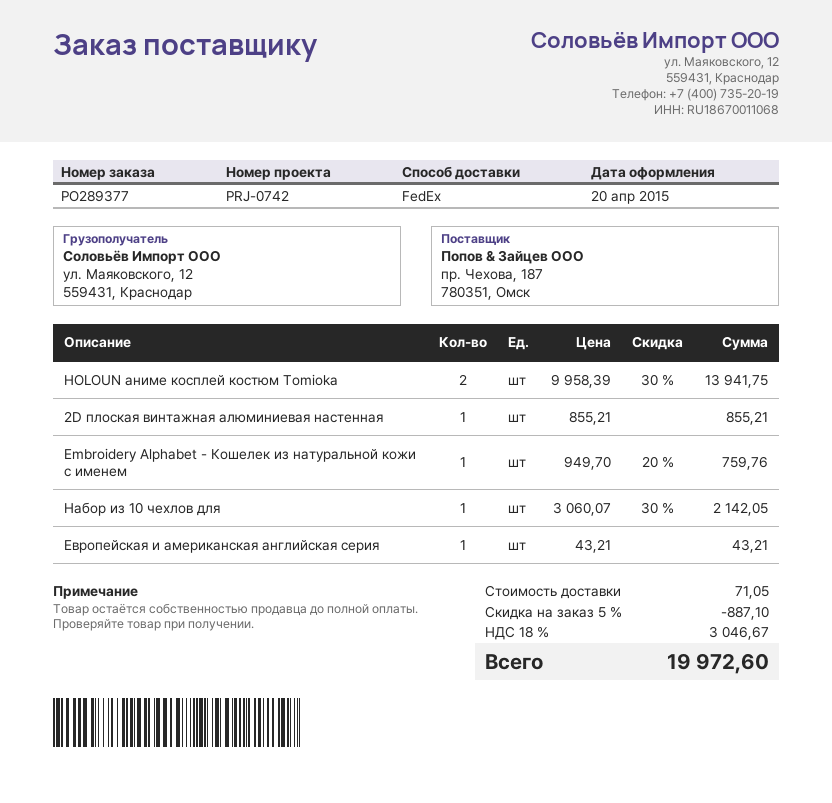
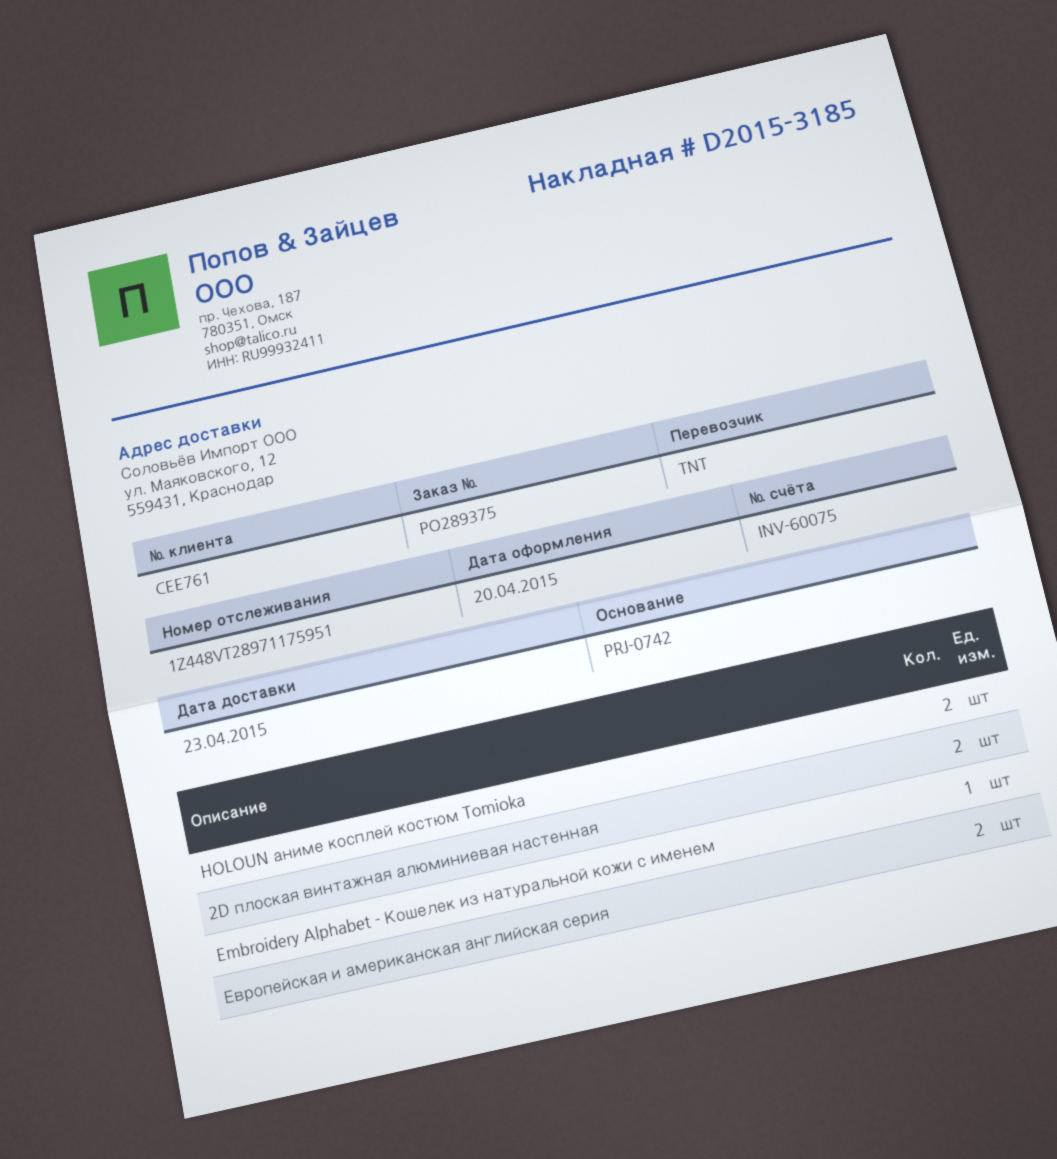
order number: PO289377 -> PO289375
shipping method: FedEx -> TNT
2D плоская винтажная алюминиевая настенная: 1 -> 2
Набор из 10 чехлов для: 1 -> none
Европейская и американская английская серия: 1 -> 2

